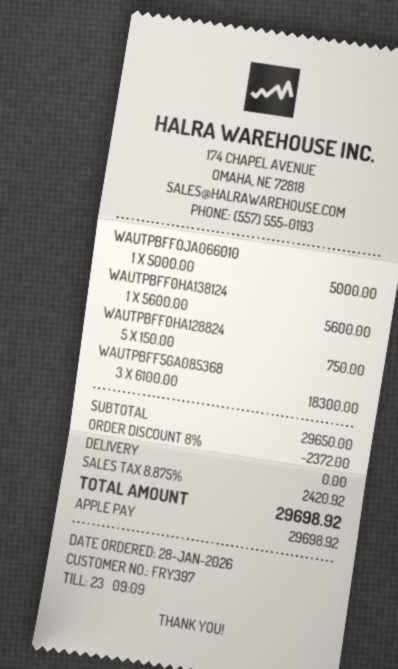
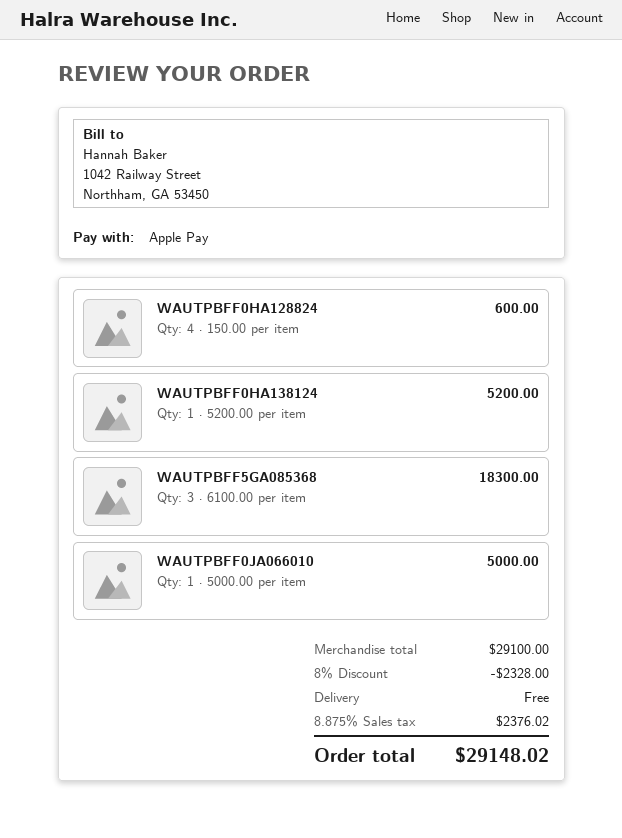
WAUTPBFF0HA138124: 1 x 5600.00 = 5600.00 -> 1 x 5200.00 = 5200.00
WAUTPBFF0HA128824: 5 x 150.00 = 750.00 -> 4 x 150.00 = 600.00
subtotal: 29650.00 -> 29100.00
discount: 8% = 2372.00 -> 8% = 2328.00
tax: 8.875% = 2420.92 -> 8.875% = 2376.02
total: 29698.92 -> 29148.02

